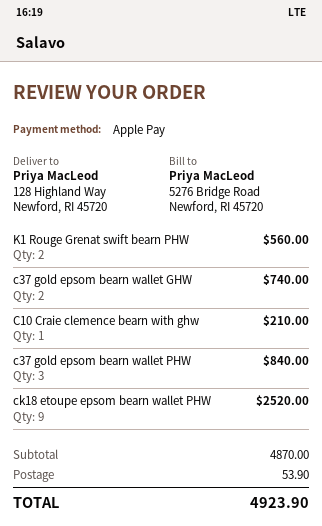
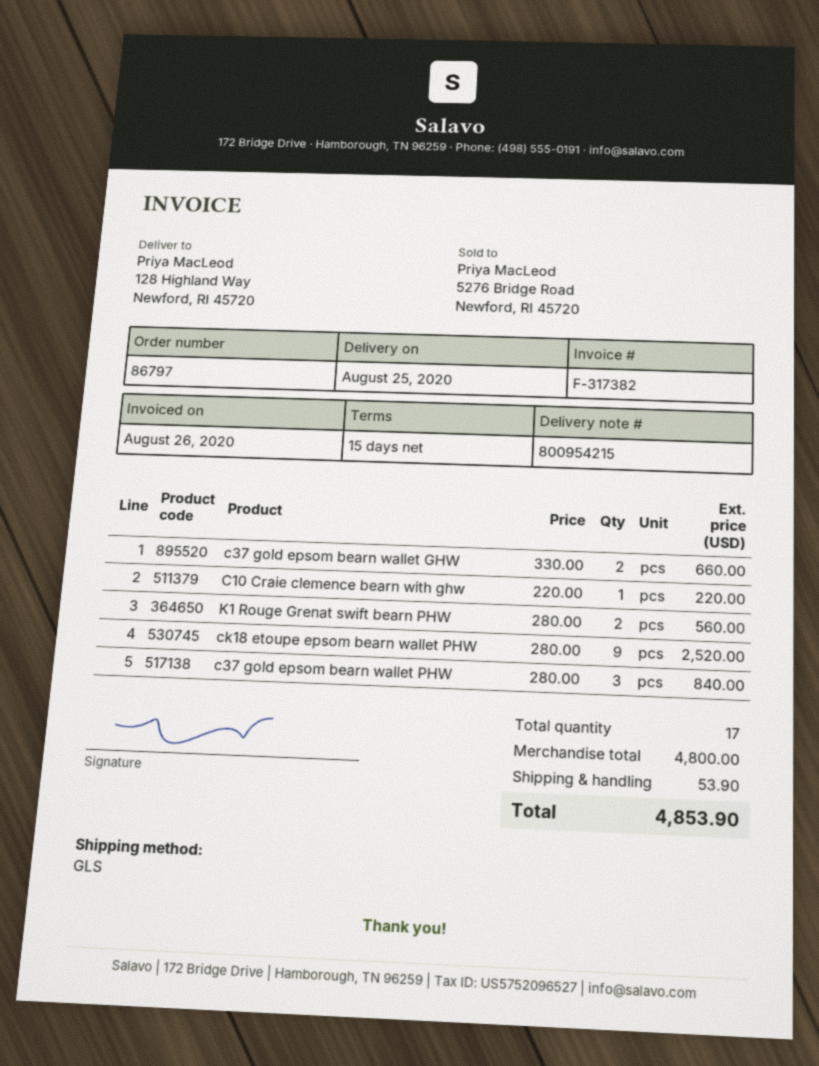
c37 gold epsom bearn wallet GHW: 2 for 740.00 -> 2 for 660.00
C10 Craie clemence bearn with ghw: 1 for 210.00 -> 1 for 220.00
subtotal: 4870.00 -> 4800.00
total: 4923.90 -> 4853.90

